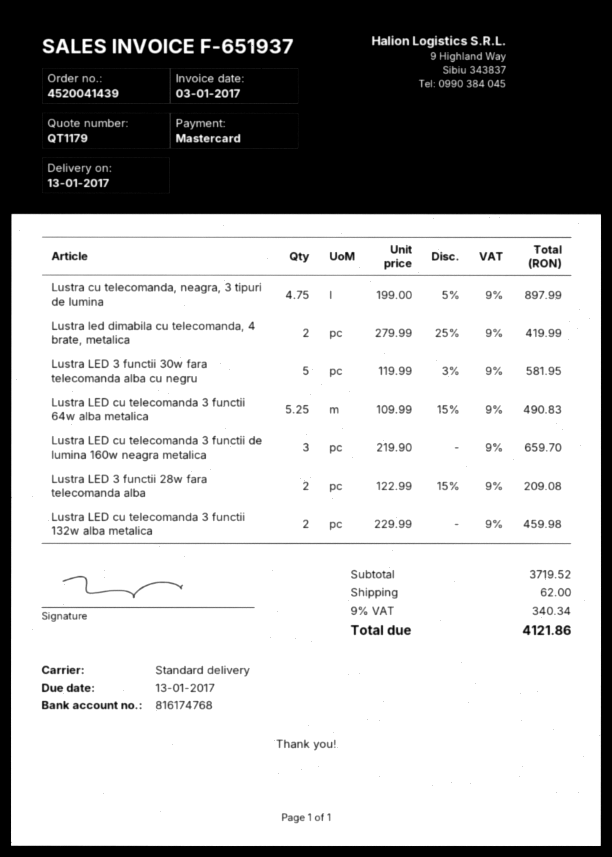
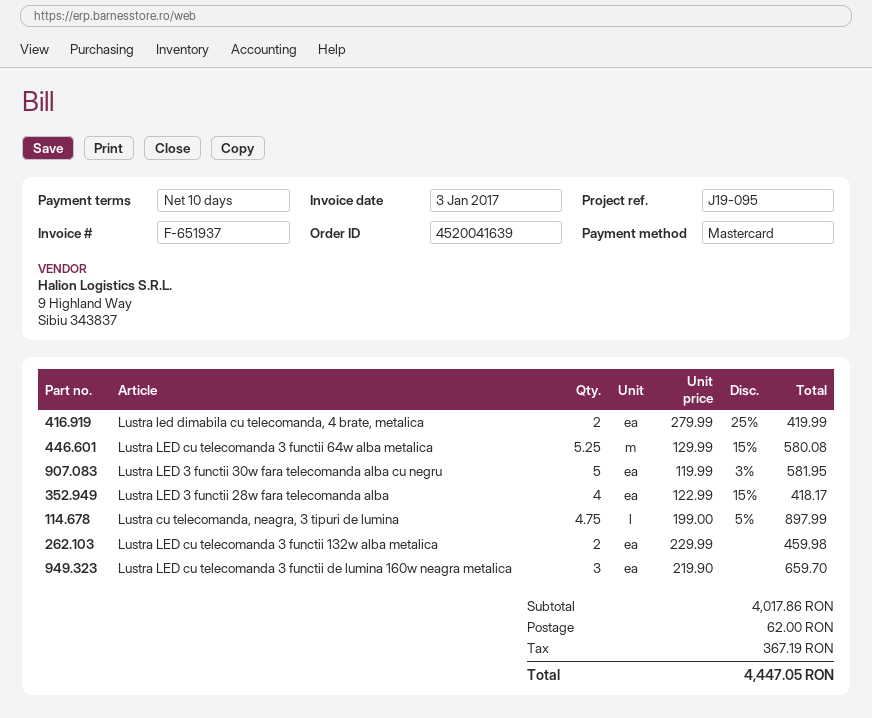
order number: 4520041439 -> 4520041639
Lustra LED cu telecomanda 3 functii 64w alba metalica: 5.25 x 109.99 - 15% = 490.83 -> 5.25 x 129.99 - 15% = 580.08
Lustra LED 3 functii 28w fara telecomanda alba: 2 x 122.99 - 15% = 209.08 -> 4 x 122.99 - 15% = 418.17
subtotal: 3719.52 -> 4017.86
tax: 340.34 -> 367.19
total: 4121.86 -> 4447.05

